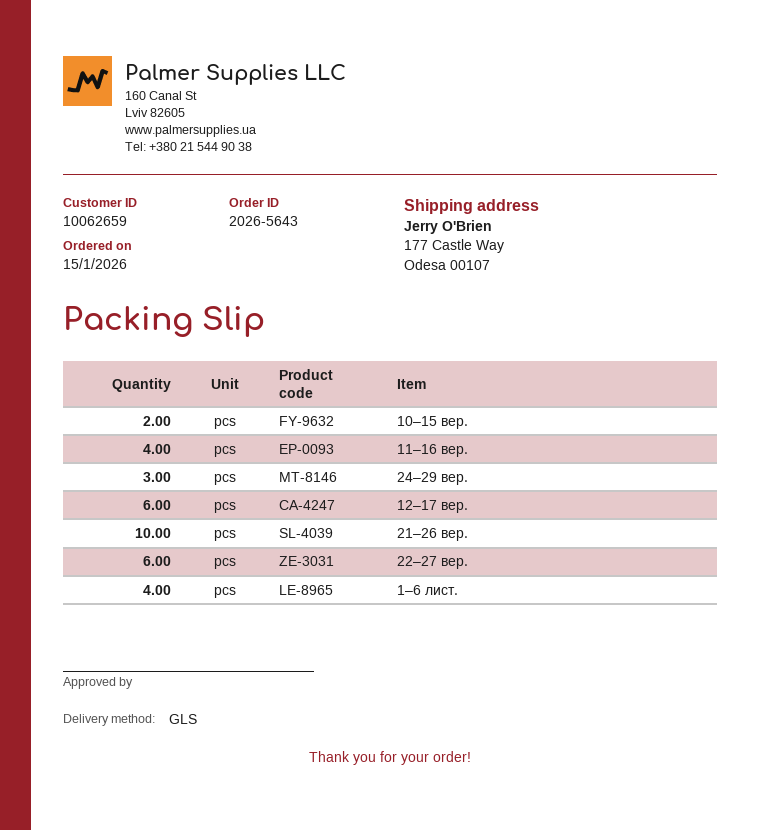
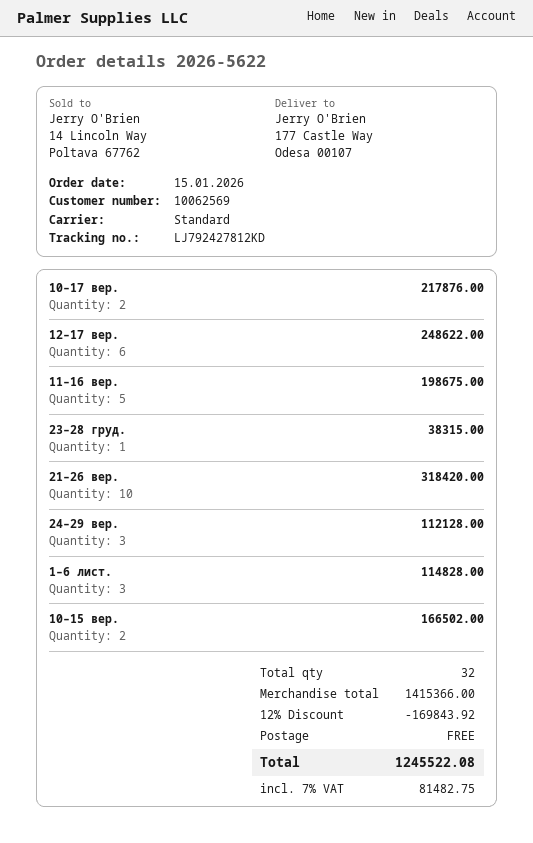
order number: 2026-5643 -> 2026-5622
customer number: 10062659 -> 10062569
shipping method: GLS -> standard
11–16 вер.: 4 -> 5
22–27 вер.: 6 -> none
1–6 лист.: 4 -> 3
10–17 вер.: none -> 2
23–28 груд.: none -> 1

